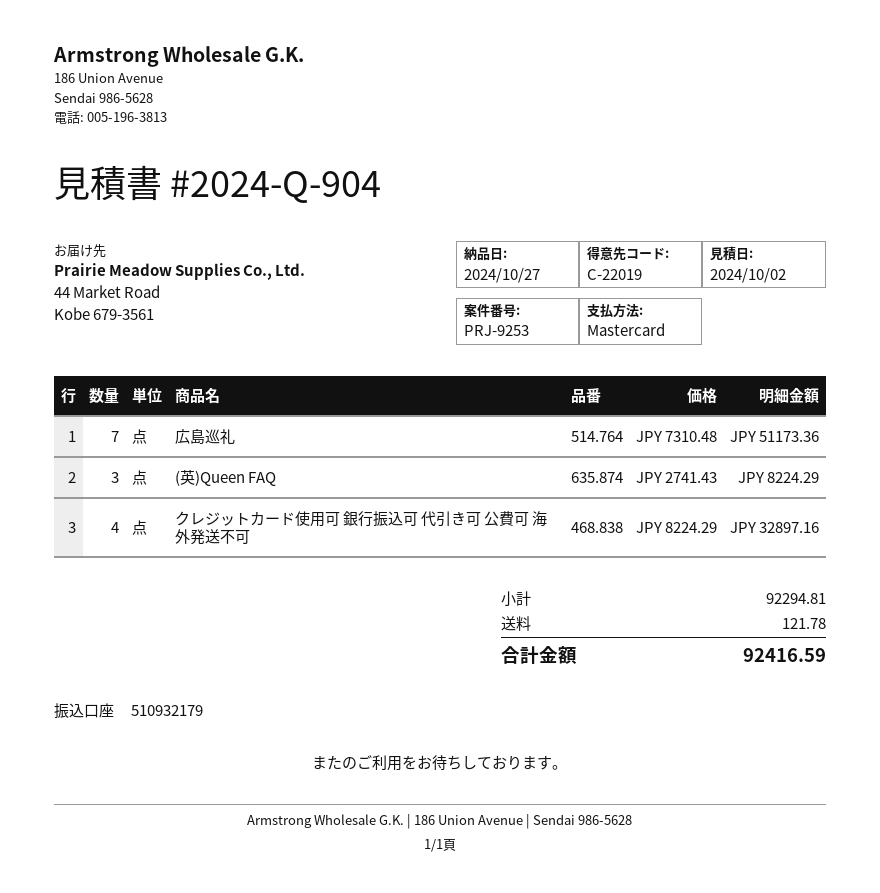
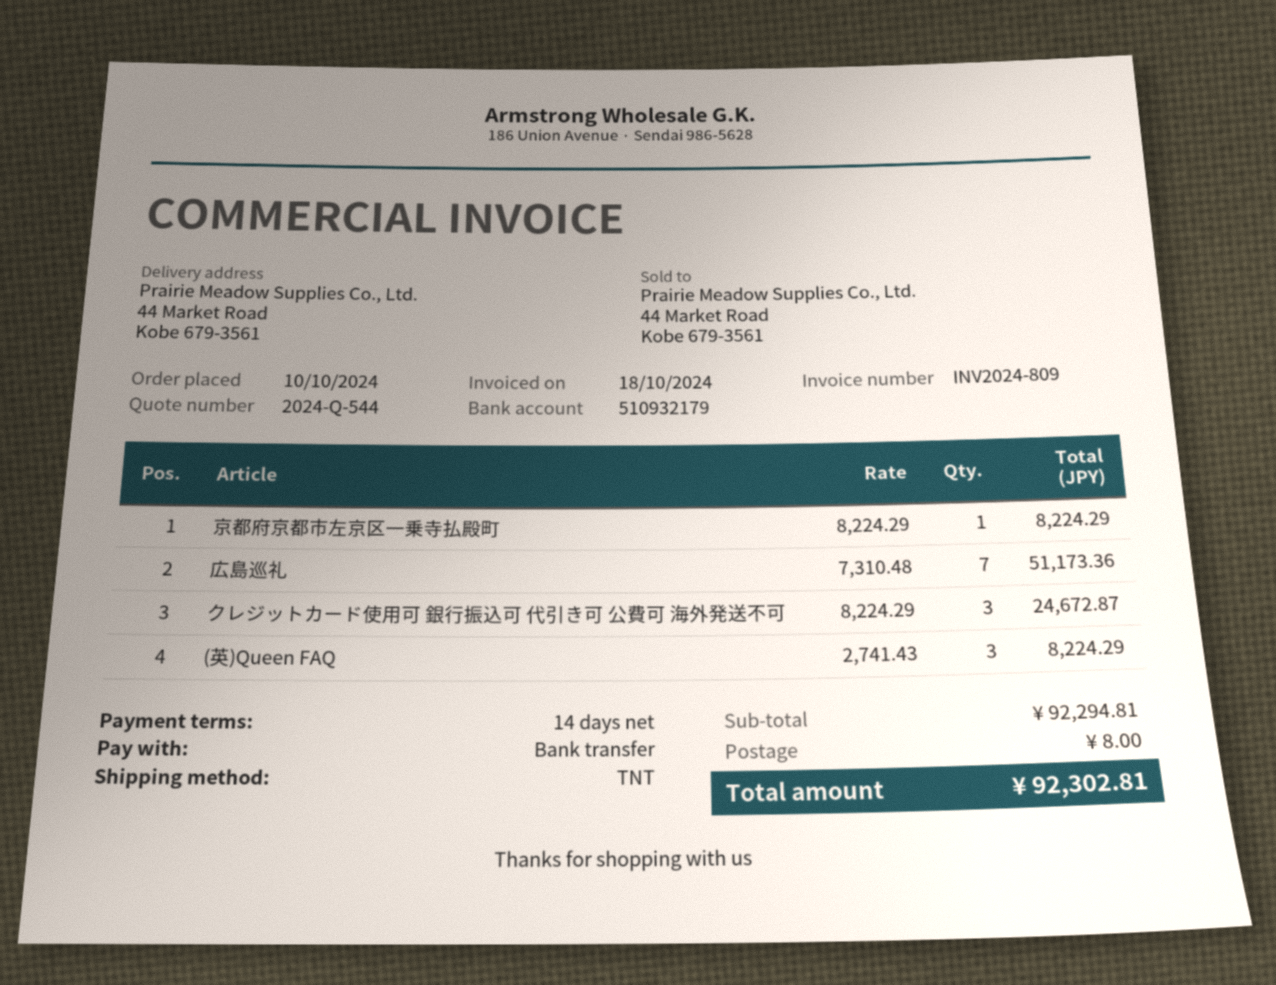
quote number: 2024-Q-904 -> 2024-Q-544
payment method: Mastercard -> bank transfer
クレジットカード使用可 銀行振込可 代引き可 公費可 海外発送不可: 4 x 8224.29 = 32897.16 -> 3 x 8224.29 = 24672.87
京都府京都市左京区一乗寺払殿町: none -> 1 x 8224.29 = 8224.29
shipping: 121.78 -> 8.00
total: 92416.59 -> 92302.81

